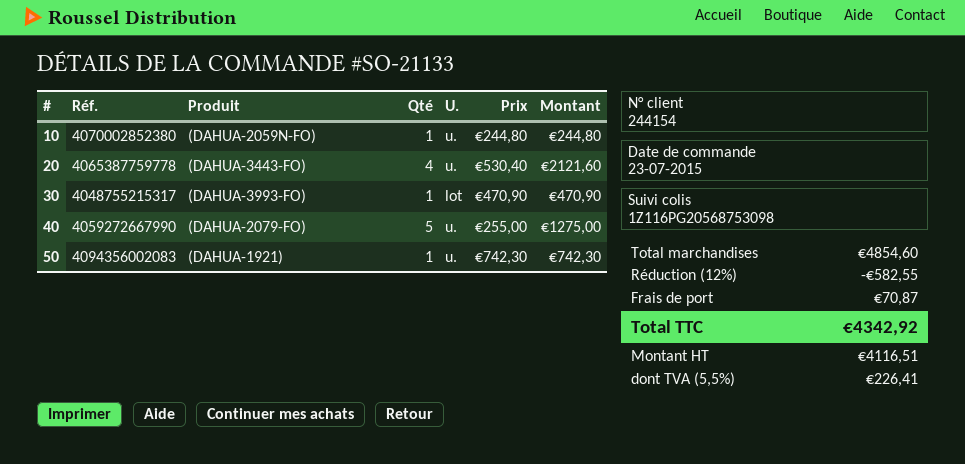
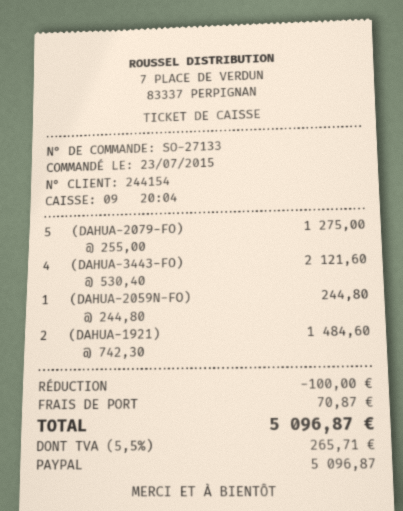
order number: SO-21133 -> SO-27133
(DAHUA-3993-FO): 1 x 470.90 = 470.90 -> none
(DAHUA-1921): 1 x 742.30 = 742.30 -> 2 x 742.30 = 1484.60
discount: 582.55 -> 100.00
tax: 5.5% = 226.41 -> 5.5% = 265.71
total: 4342.92 -> 5096.87

